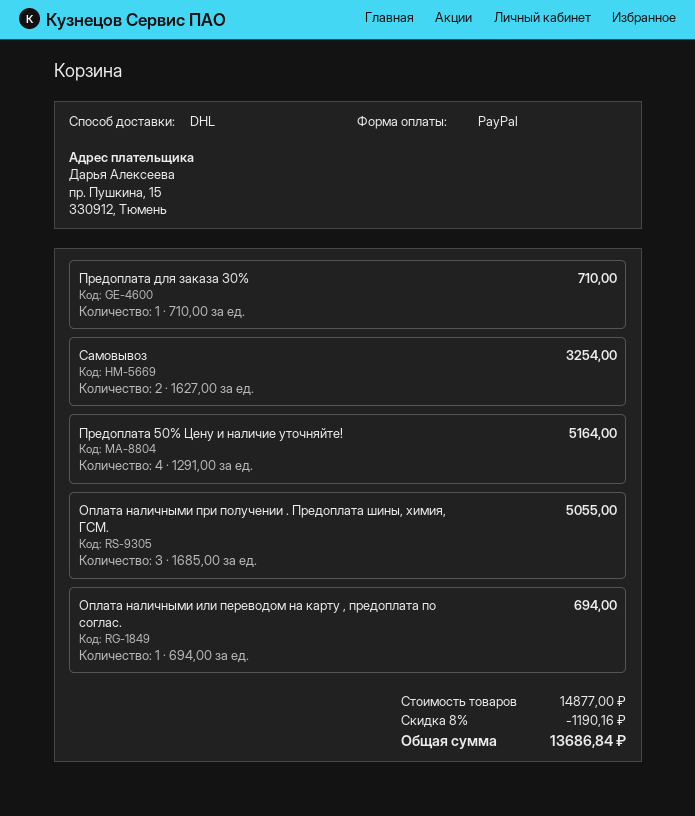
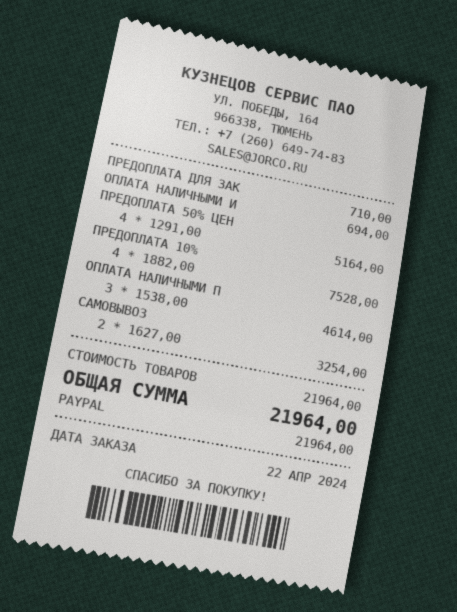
Оплата наличными при получении . Предоплата шины, химия, ГСМ.: 3 x 1685.00 = 5055.00 -> 3 x 1538.00 = 4614.00
ПРЕДОПЛАТА 10%: none -> 4 x 1882.00 = 7528.00
subtotal: 14877.00 -> 21964.00
discount: 8% = 1190.16 -> none
total: 13686.84 -> 21964.00

